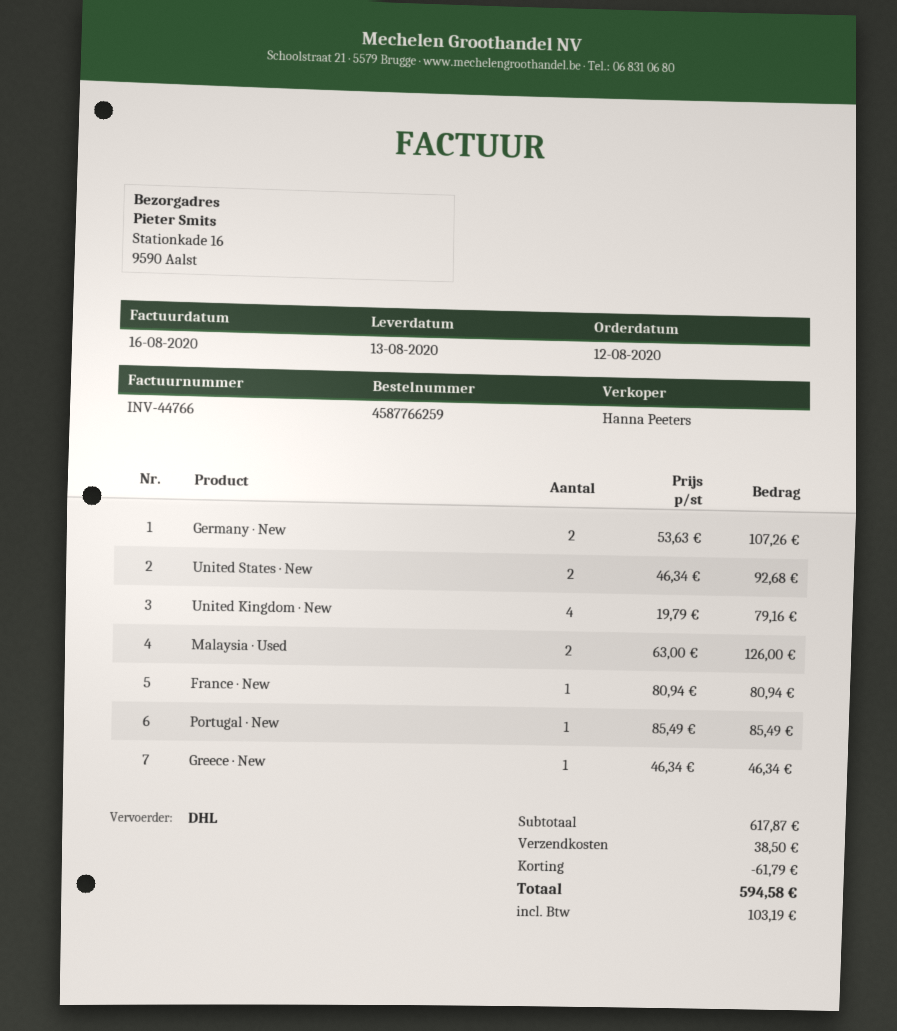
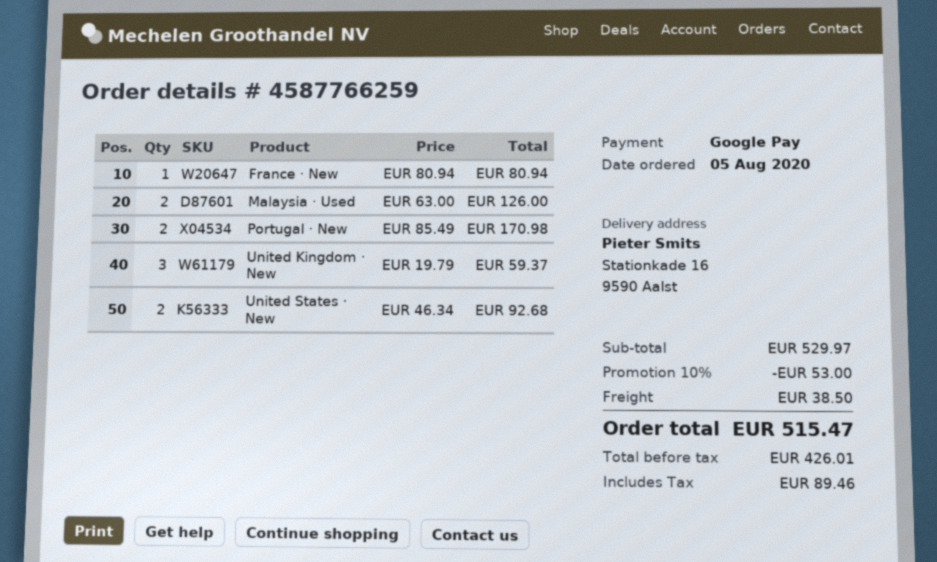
order date: 2020-08-12 -> 2020-08-05
Germany · New: 2 x 53.63 = 107.26 -> none
United Kingdom · New: 4 x 19.79 = 79.16 -> 3 x 19.79 = 59.37
Portugal · New: 1 x 85.49 = 85.49 -> 2 x 85.49 = 170.98
Greece · New: 1 x 46.34 = 46.34 -> none
subtotal: 617.87 -> 529.97
discount: 61.79 -> 53.00
tax: 103.19 -> 89.46
total: 594.58 -> 515.47

